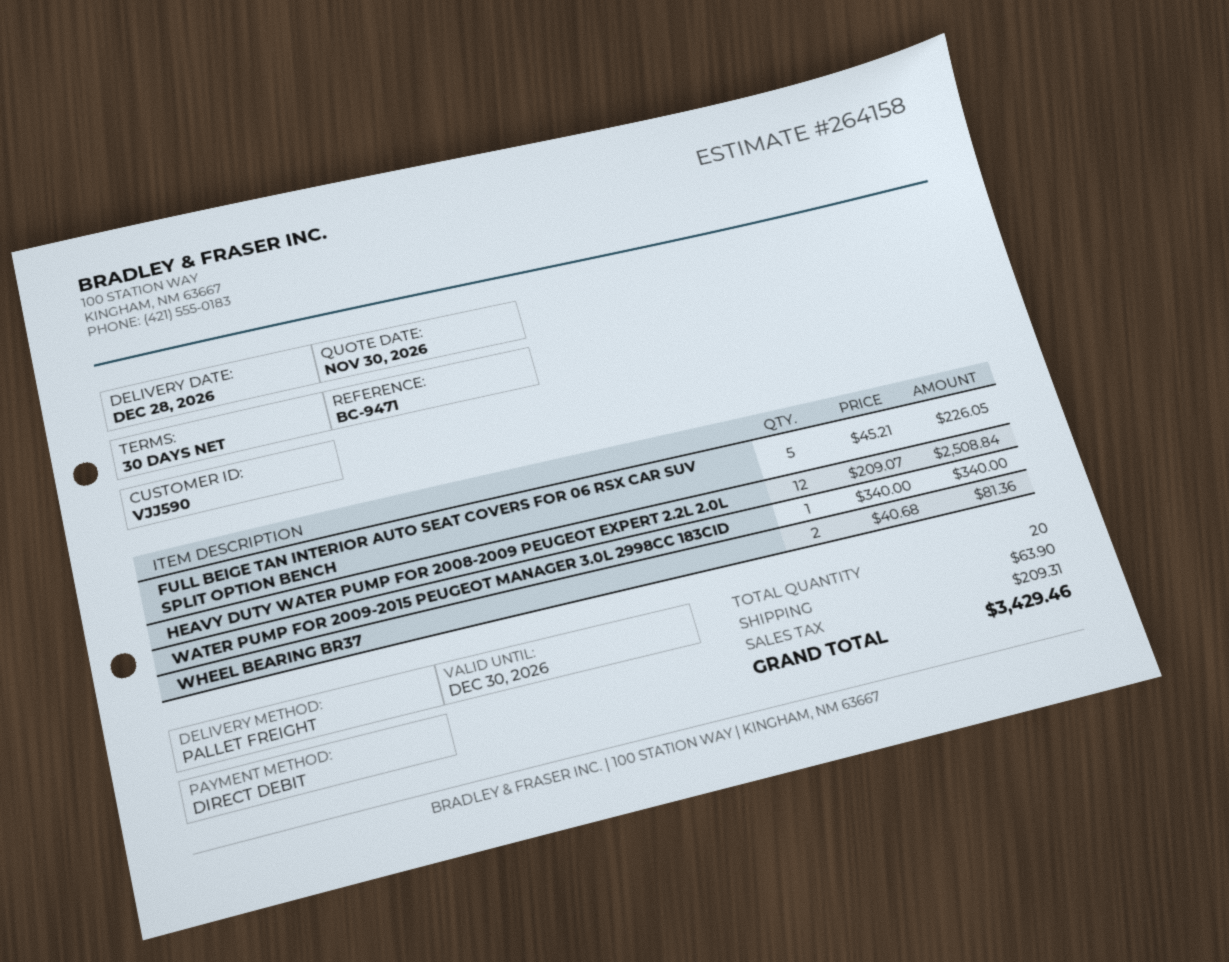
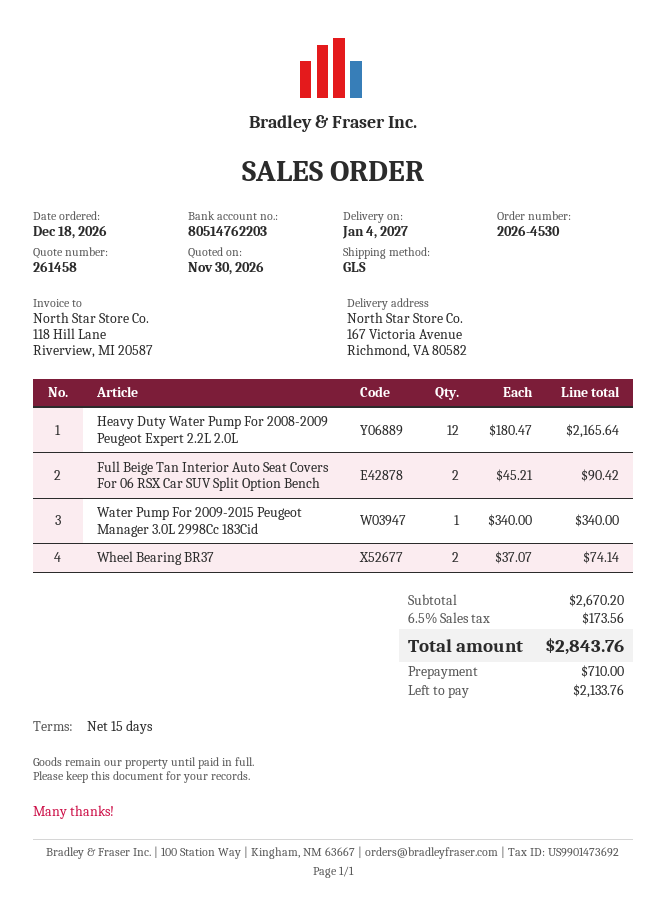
quote number: 264158 -> 261458
delivery date: 2026-12-28 -> 2027-01-04
payment terms: 30 days -> 15 days
shipping method: pallet freight -> GLS
FULL BEIGE TAN INTERIOR AUTO SEAT COVERS FOR 06 RSX CAR SUV SPLIT OPTION BENCH: 5 x 45.21 = 226.05 -> 2 x 45.21 = 90.42
HEAVY DUTY WATER PUMP FOR 2008-2009 PEUGEOT EXPERT 2.2L 2.0L: 12 x 209.07 = 2508.84 -> 12 x 180.47 = 2165.64
WHEEL BEARING BR37: 2 x 40.68 = 81.36 -> 2 x 37.07 = 74.14
shipping: 63.90 -> none
tax: 209.31 -> 173.56
total: 3429.46 -> 2843.76

